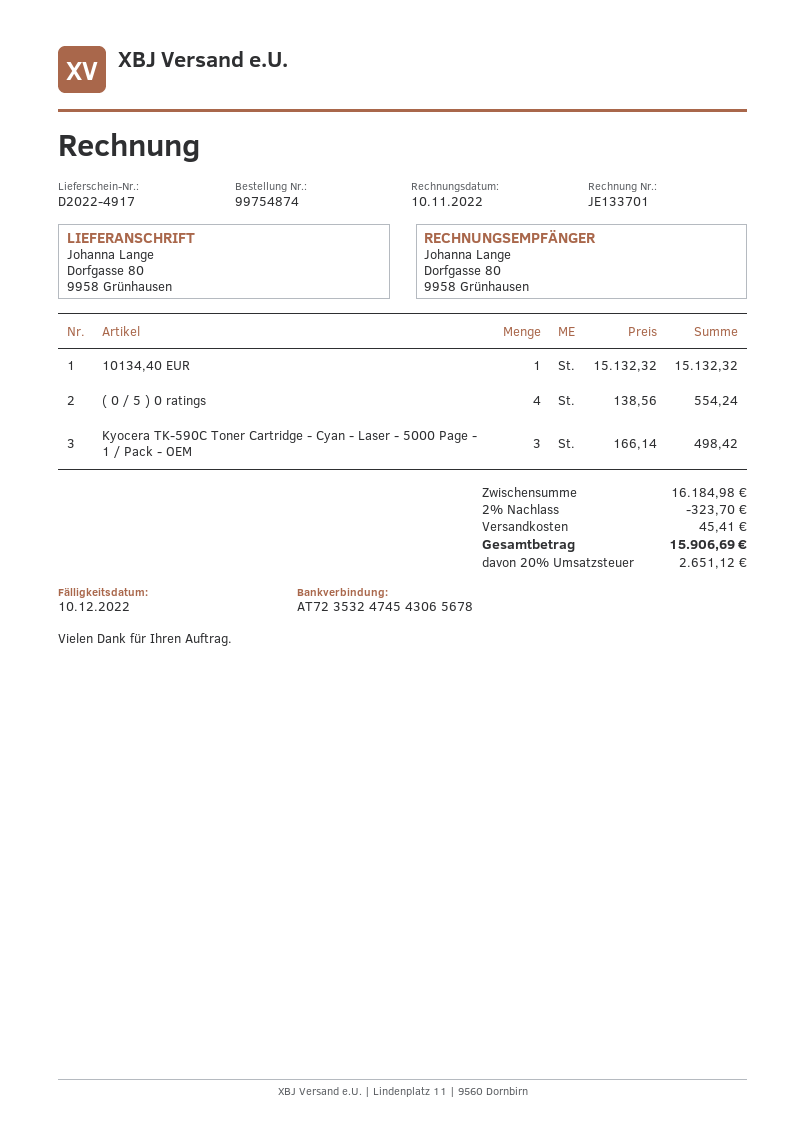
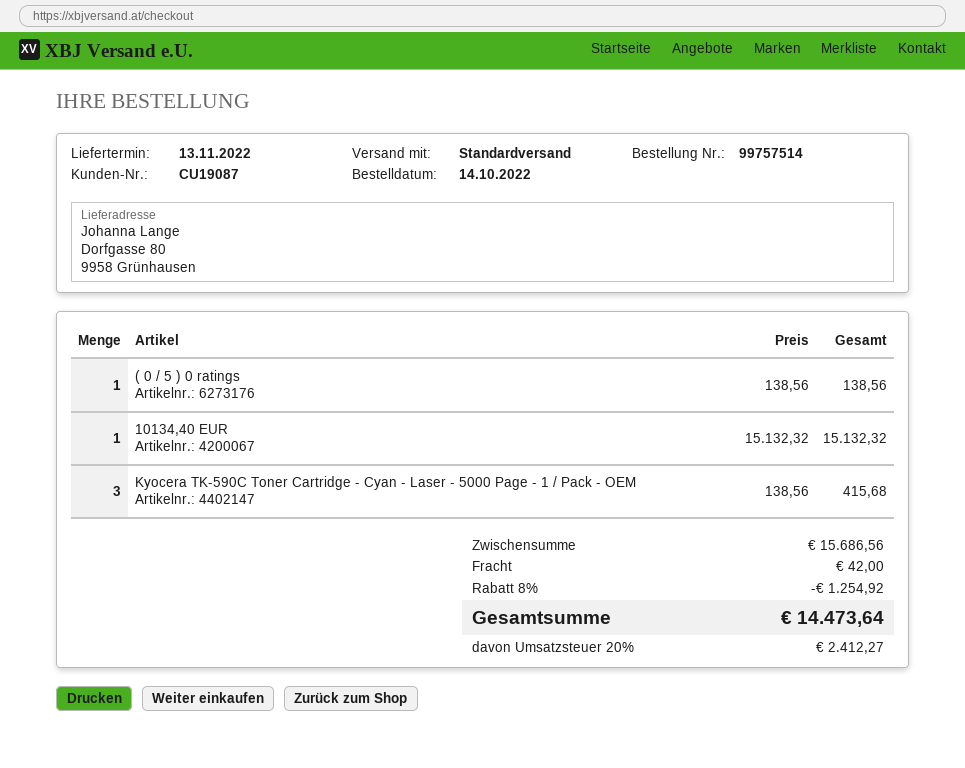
order number: 99754874 -> 99757514
( 0 / 5 ) 0 ratings: 4 x 138.56 = 554.24 -> 1 x 138.56 = 138.56
Kyocera TK-590C Toner Cartridge - Cyan - Laser - 5000 Page - 1 / Pack - OEM: 3 x 166.14 = 498.42 -> 3 x 138.56 = 415.68
subtotal: 16184.98 -> 15686.56
discount: 2% = 323.70 -> 8% = 1254.92
shipping: 45.41 -> 42.00
tax: 20% = 2651.12 -> 20% = 2412.27
total: 15906.69 -> 14473.64

